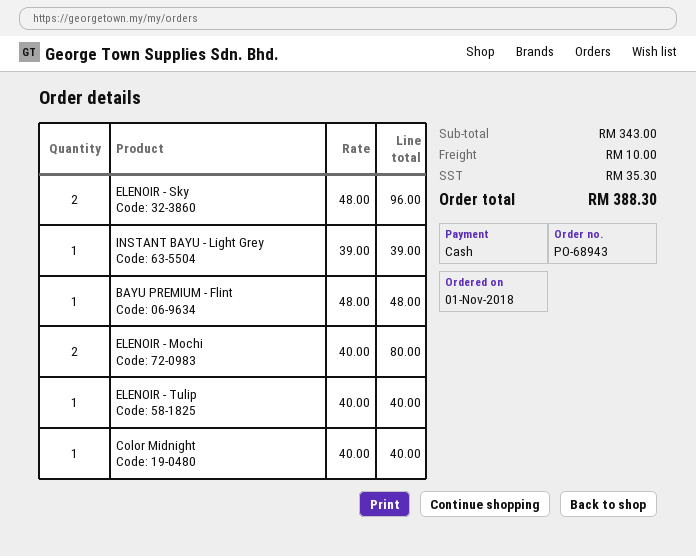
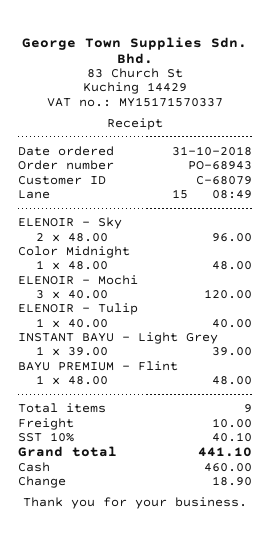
order date: 2018-11-01 -> 2018-10-31
ELENOIR - Mochi: 2 x 40.00 = 80.00 -> 3 x 40.00 = 120.00
Color Midnight: 1 x 40.00 = 40.00 -> 1 x 48.00 = 48.00
tax: 35.30 -> 40.10
total: 388.30 -> 441.10

